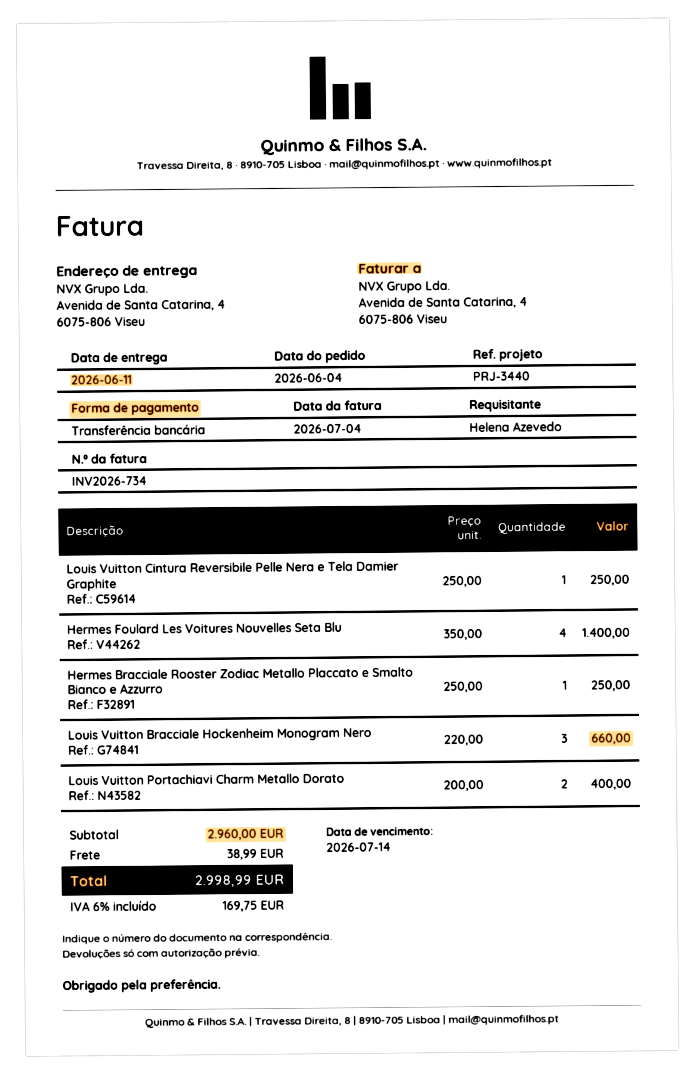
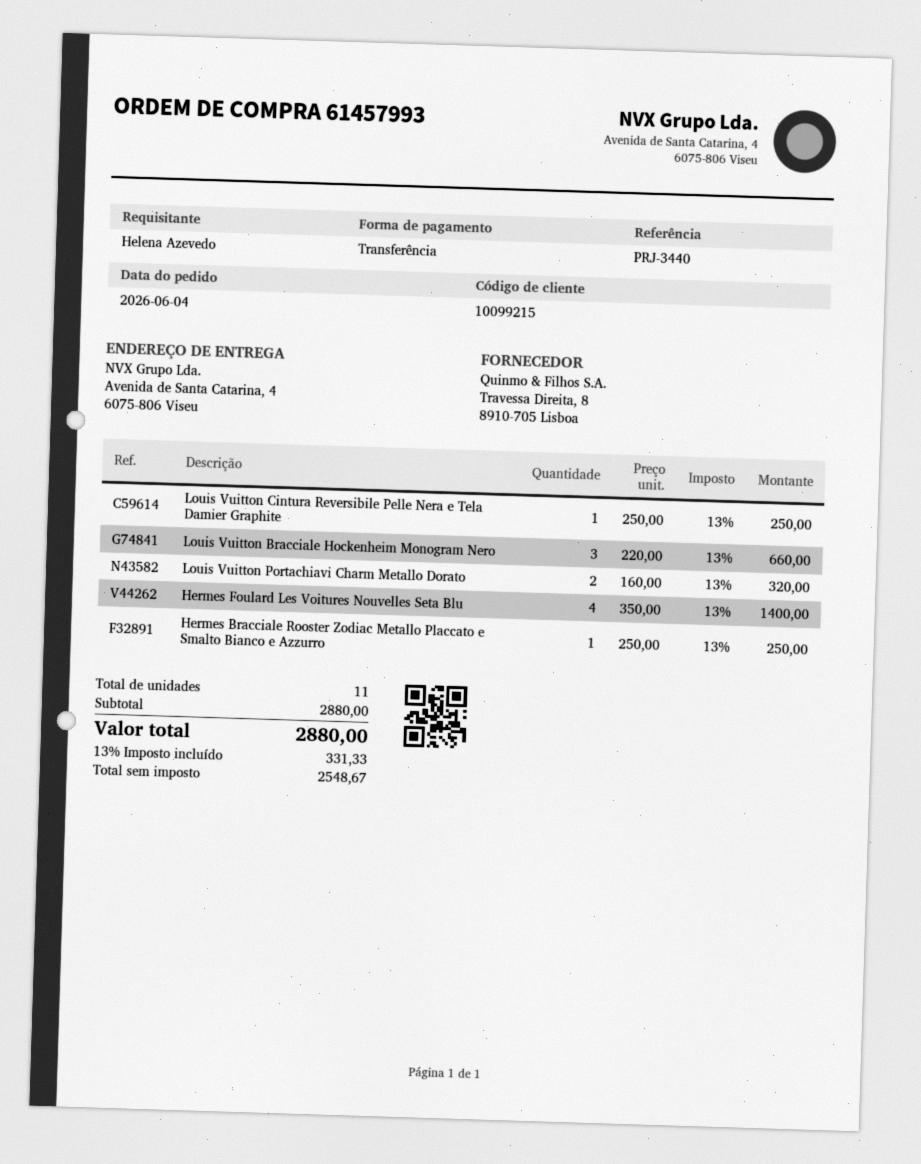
Louis Vuitton Portachiavi Charm Metallo Dorato: 2 x 200.00 = 400.00 -> 2 x 160.00 = 320.00
subtotal: 2960.00 -> 2880.00
shipping: 38.99 -> none
tax: 6% = 169.75 -> 13% = 331.33
total: 2998.99 -> 2880.00

